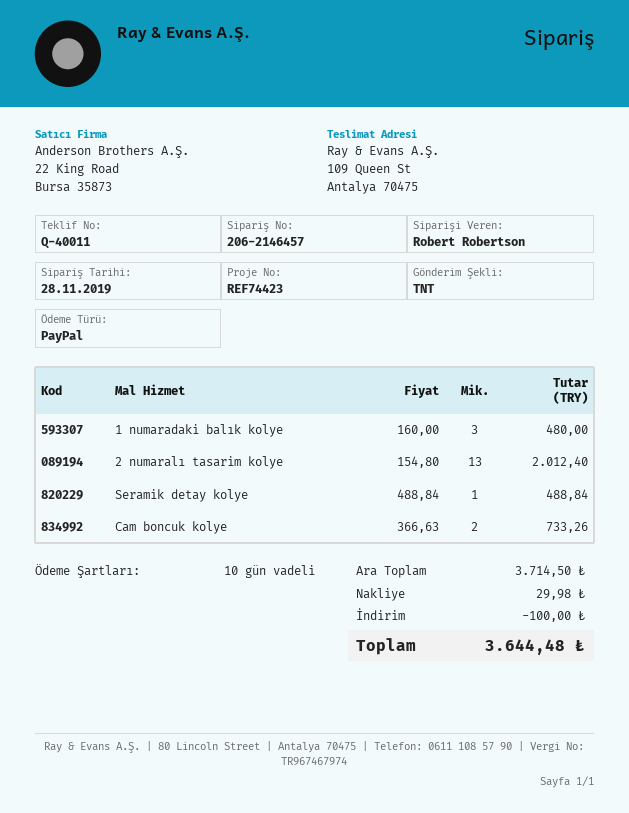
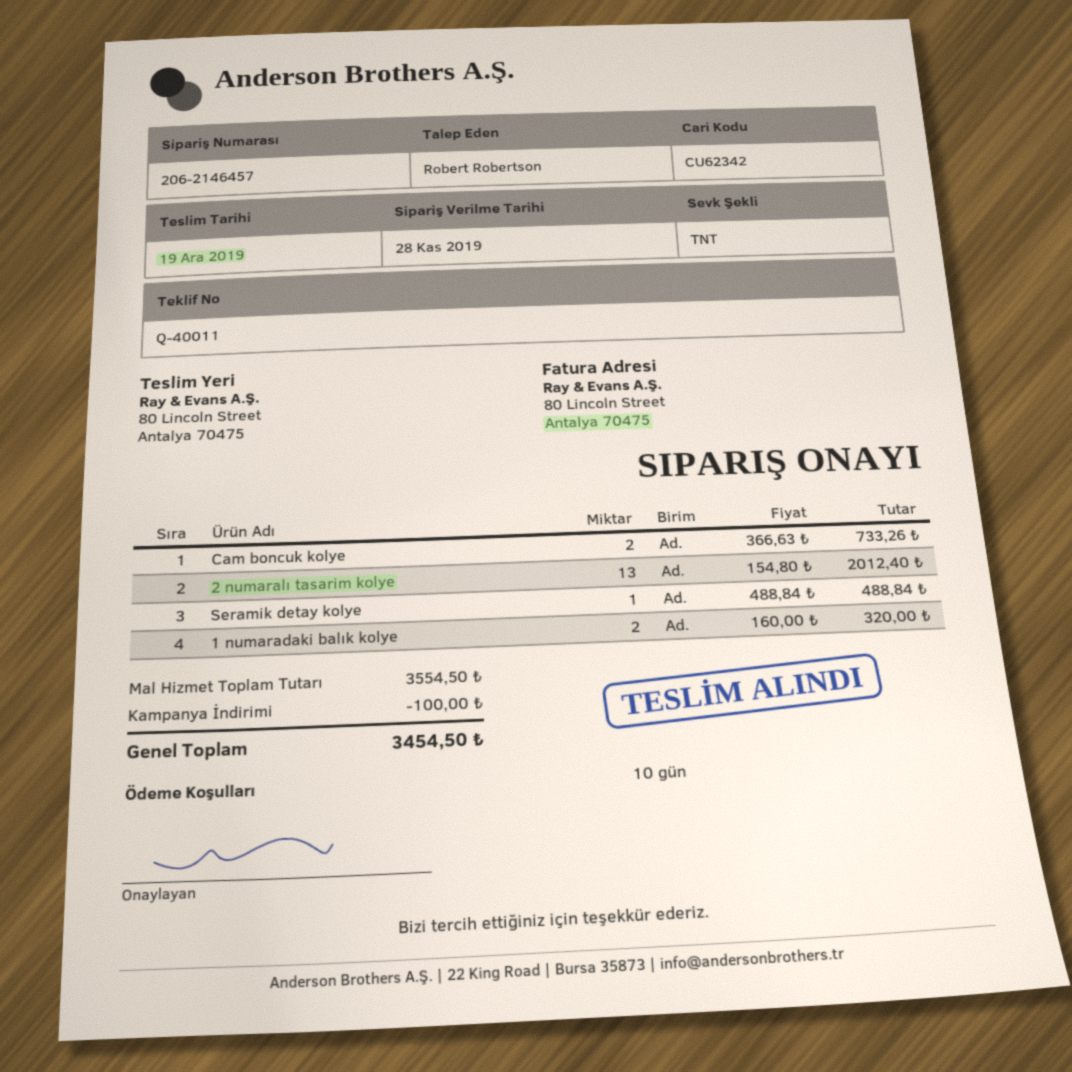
ship to: 109 Queen St, Antalya 70475 -> 80 Lincoln Street, Antalya 70475
1 numaradaki balık kolye: 3 x 160.00 = 480.00 -> 2 x 160.00 = 320.00
subtotal: 3714.50 -> 3554.50
shipping: 29.98 -> none
total: 3644.48 -> 3454.50

